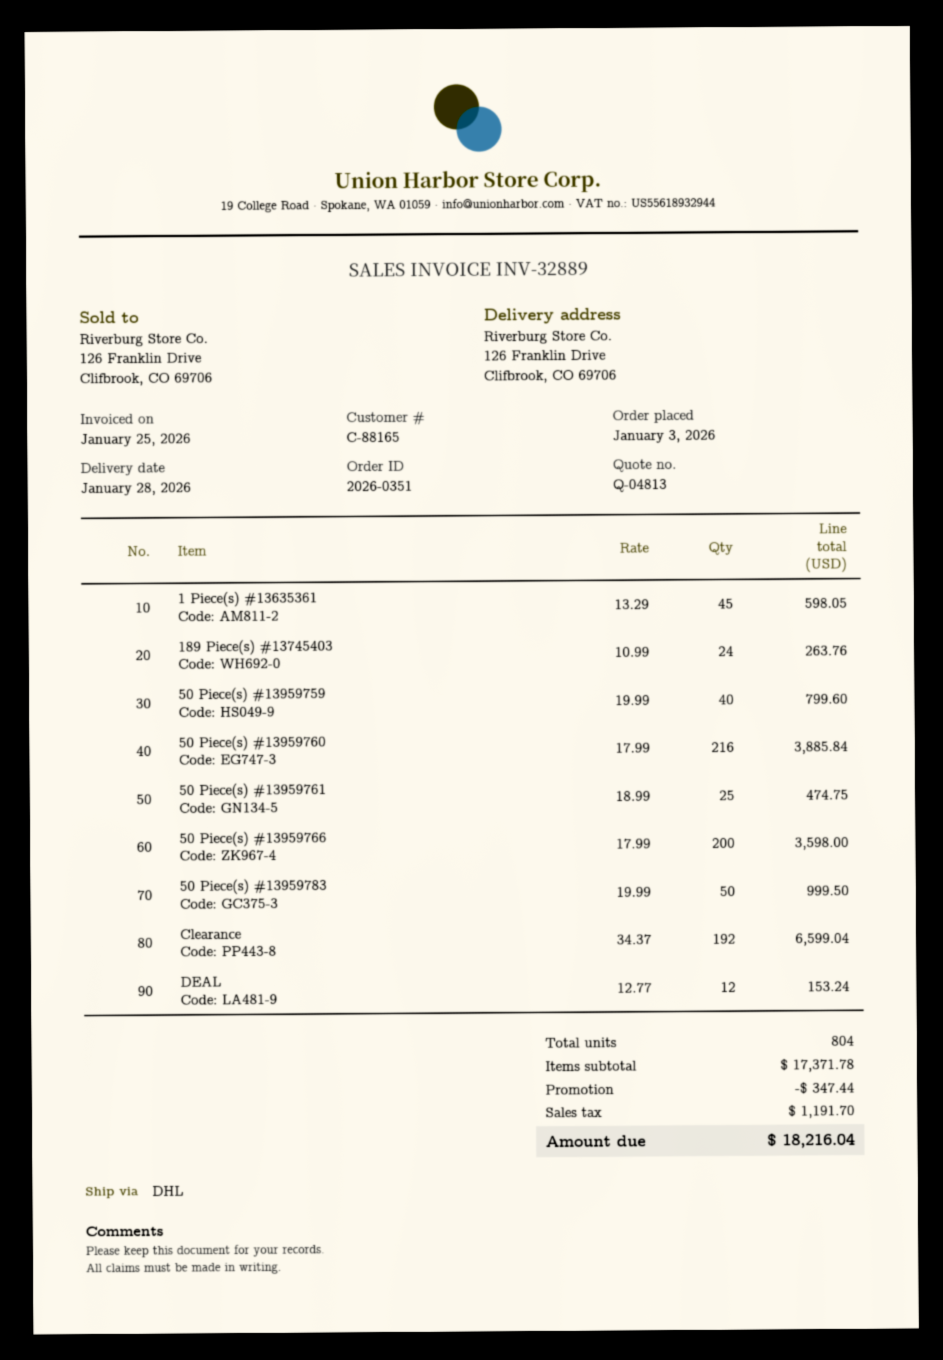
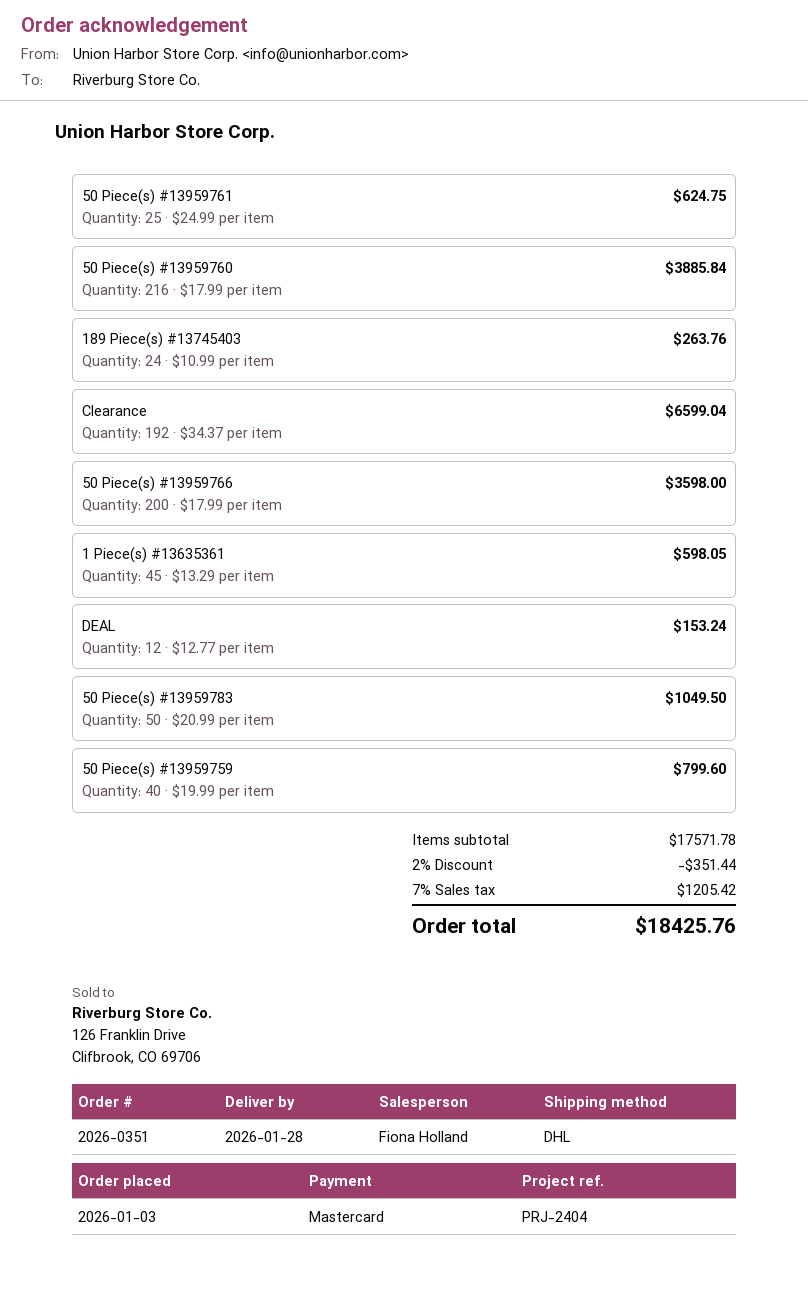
50 Piece(s) #13959761: 25 x 18.99 = 474.75 -> 25 x 24.99 = 624.75
50 Piece(s) #13959783: 50 x 19.99 = 999.50 -> 50 x 20.99 = 1049.50
subtotal: 17371.78 -> 17571.78
discount: 347.44 -> 351.44
tax: 1191.70 -> 1205.42
total: 18216.04 -> 18425.76

